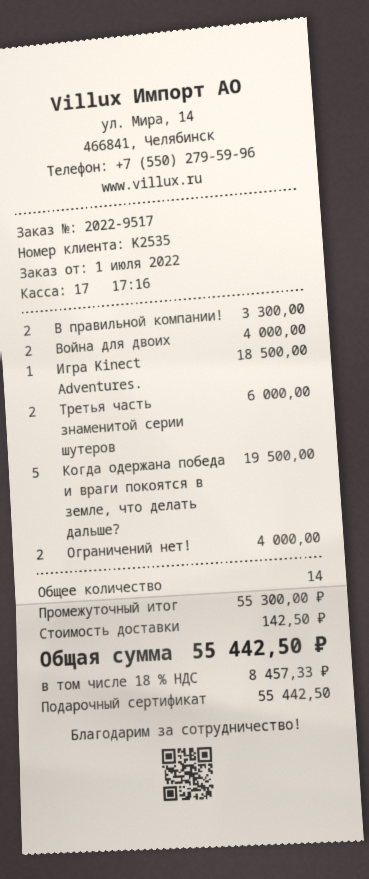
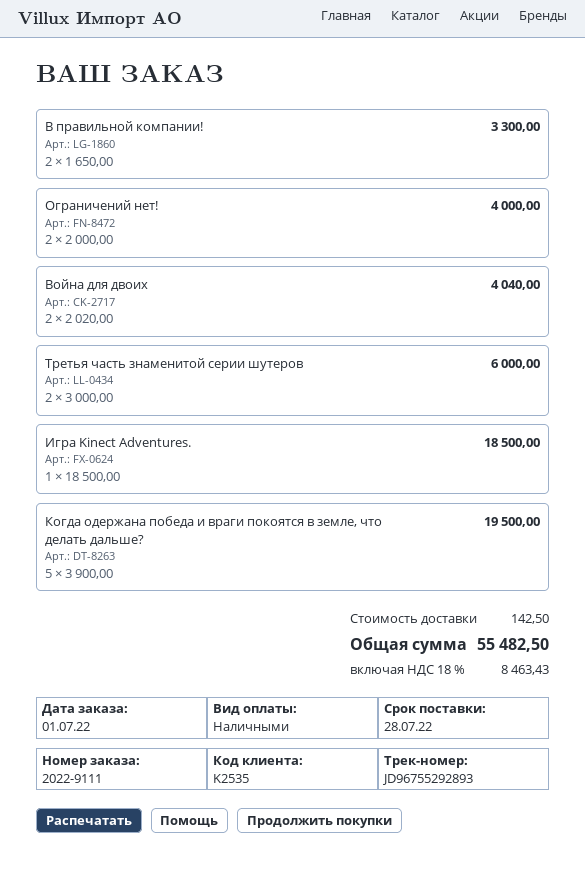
order number: 2022-9517 -> 2022-9111
payment method: gift card -> cash
Война для двоих: 2 for 4000.00 -> 2 for 4040.00
tax: 18% = 8457.33 -> 18% = 8463.43
total: 55442.50 -> 55482.50

